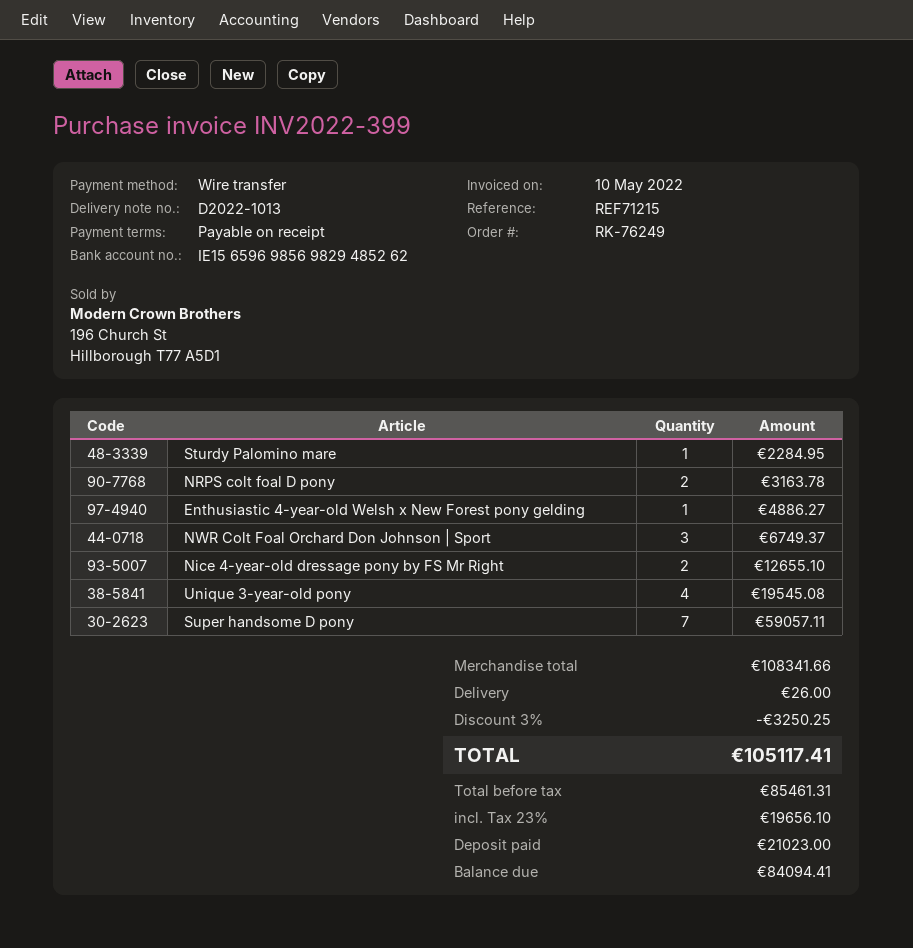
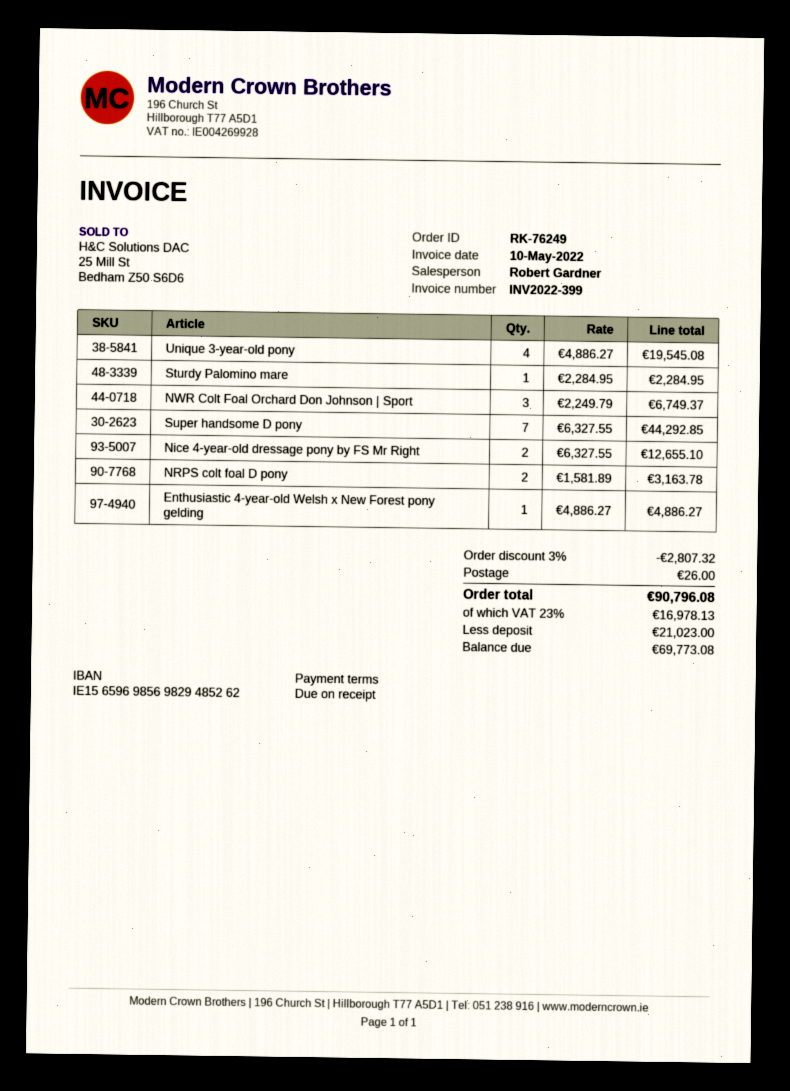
Super handsome D pony: 7 for 59057.11 -> 7 for 44292.85
discount: 3% = 3250.25 -> 3% = 2807.32
tax: 23% = 19656.10 -> 23% = 16978.13
total: 105117.41 -> 90796.08
balance: 84094.41 -> 69773.08

